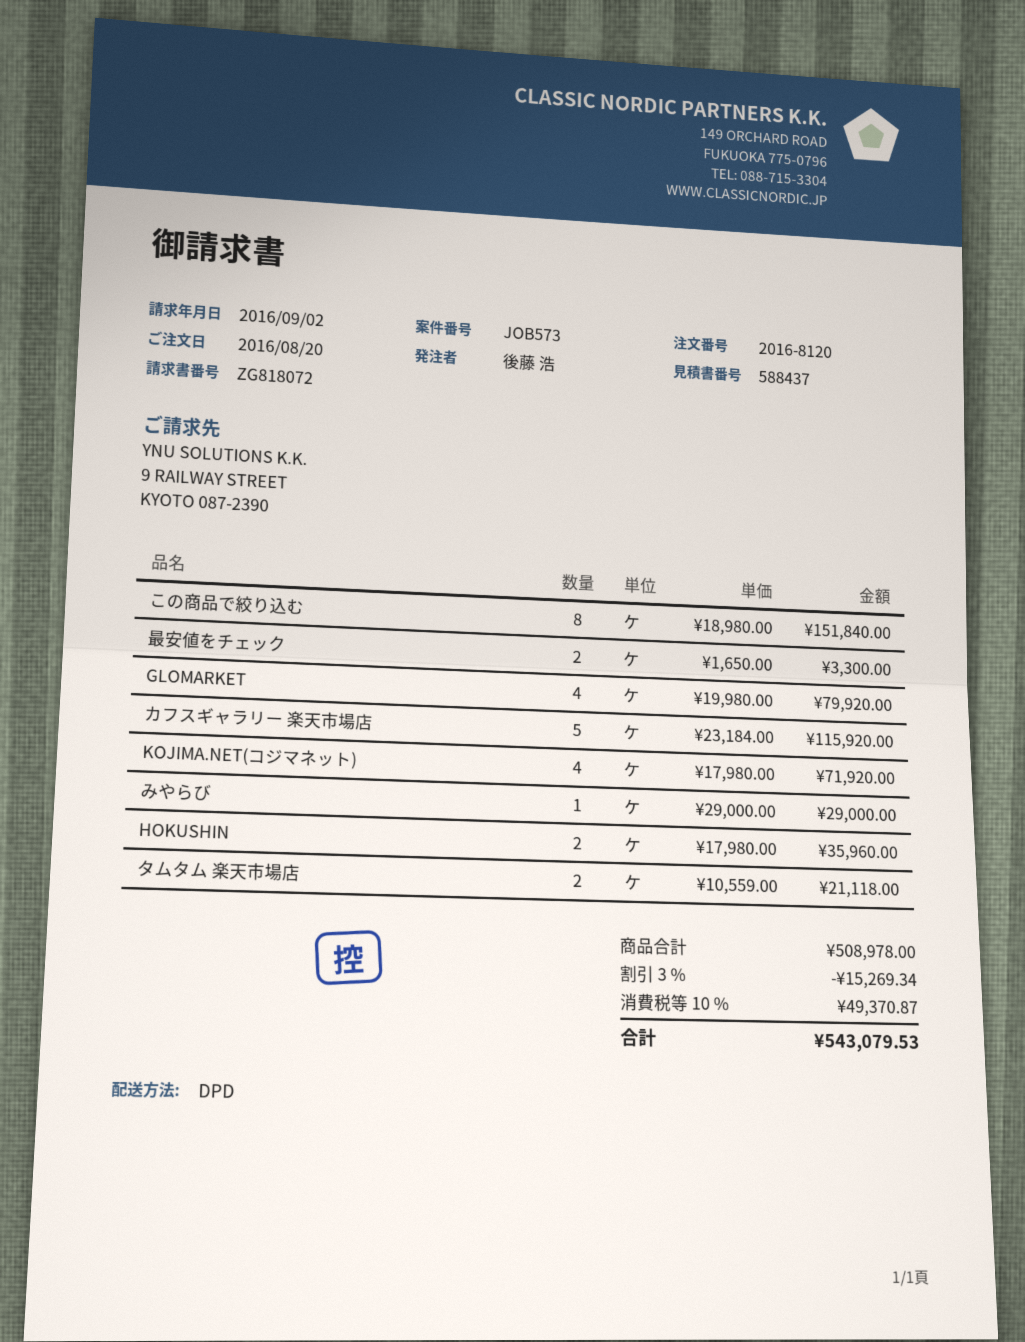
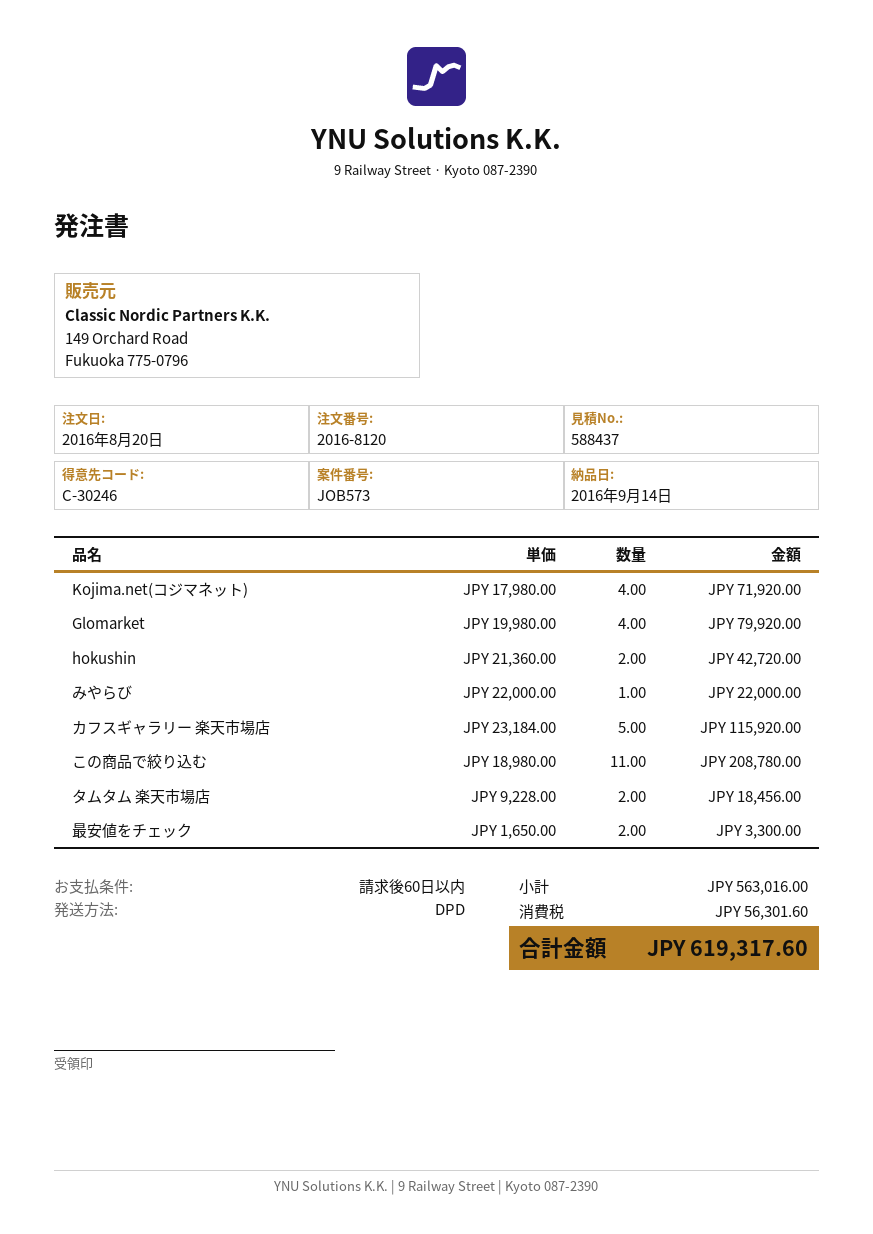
この商品で絞り込む: 8 x 18980.00 = 151840.00 -> 11 x 18980.00 = 208780.00
みやらび: 1 x 29000.00 = 29000.00 -> 1 x 22000.00 = 22000.00
HOKUSHIN: 2 x 17980.00 = 35960.00 -> 2 x 21360.00 = 42720.00
タムタム 楽天市場店: 2 x 10559.00 = 21118.00 -> 2 x 9228.00 = 18456.00
subtotal: 508978.00 -> 563016.00
discount: 3% = 15269.34 -> none
tax: 49370.87 -> 56301.60
total: 543079.53 -> 619317.60

